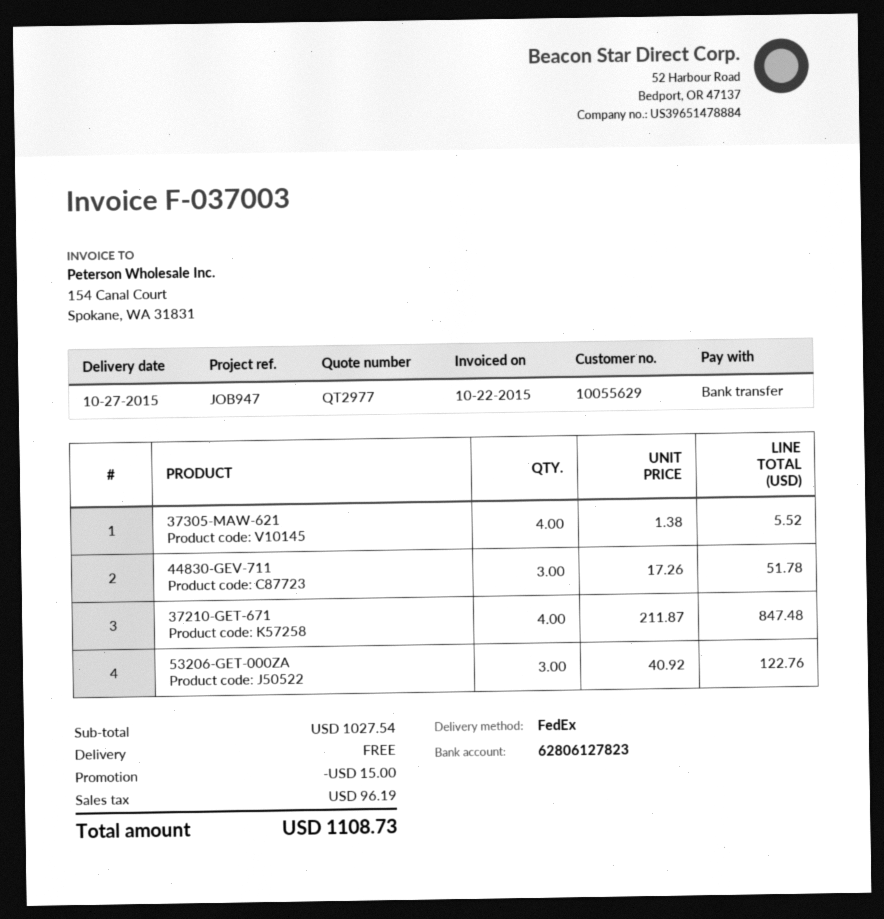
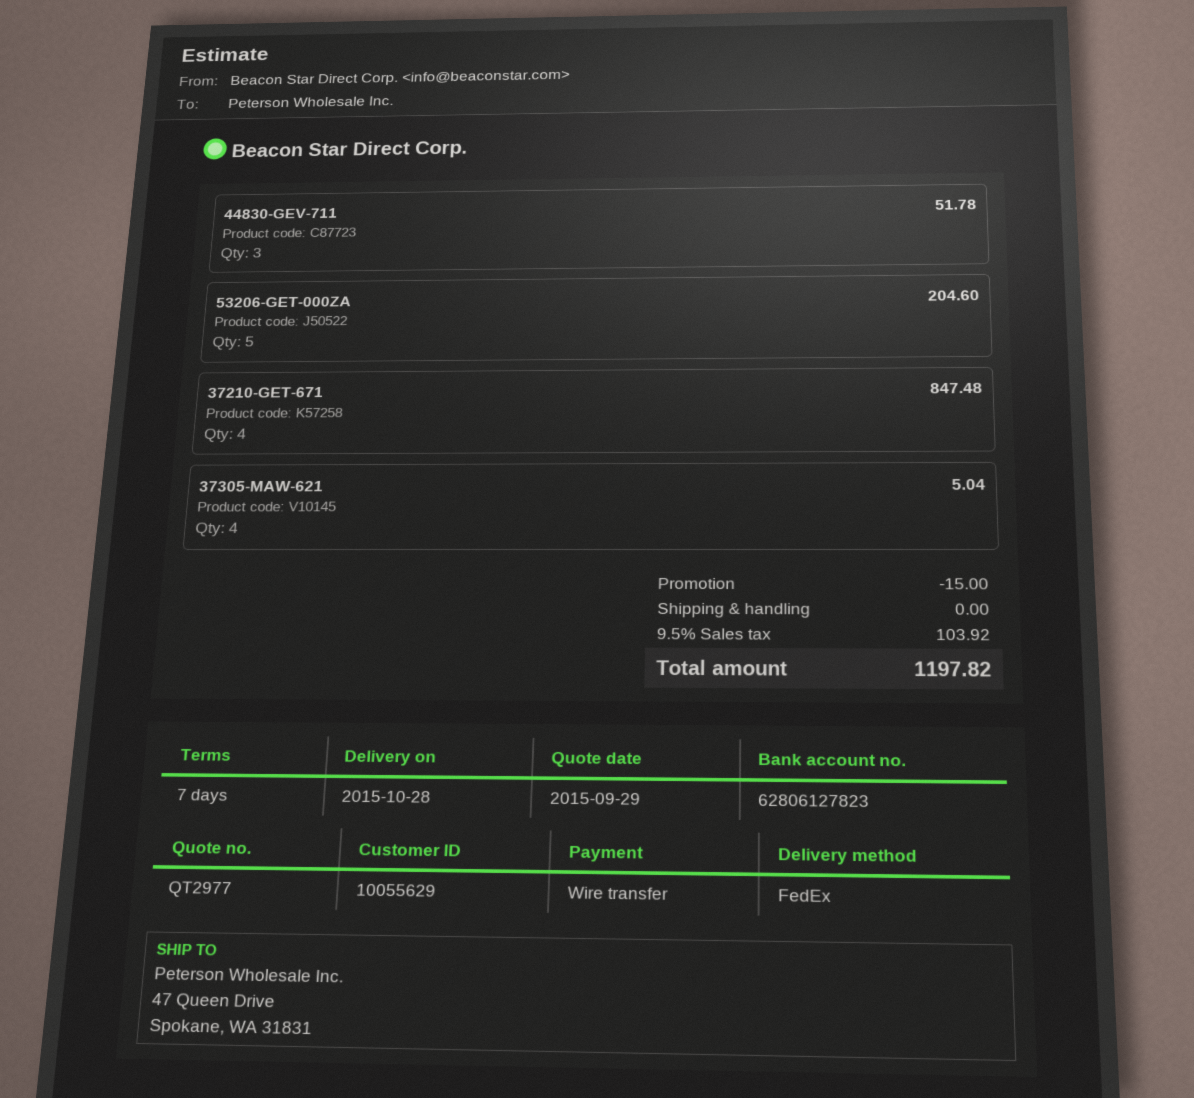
delivery date: 2015-10-27 -> 2015-10-28
37305-MAW-621: 4 for 5.52 -> 4 for 5.04
53206-GET-000ZA: 3 for 122.76 -> 5 for 204.60
tax: 96.19 -> 103.92
total: 1108.73 -> 1197.82

